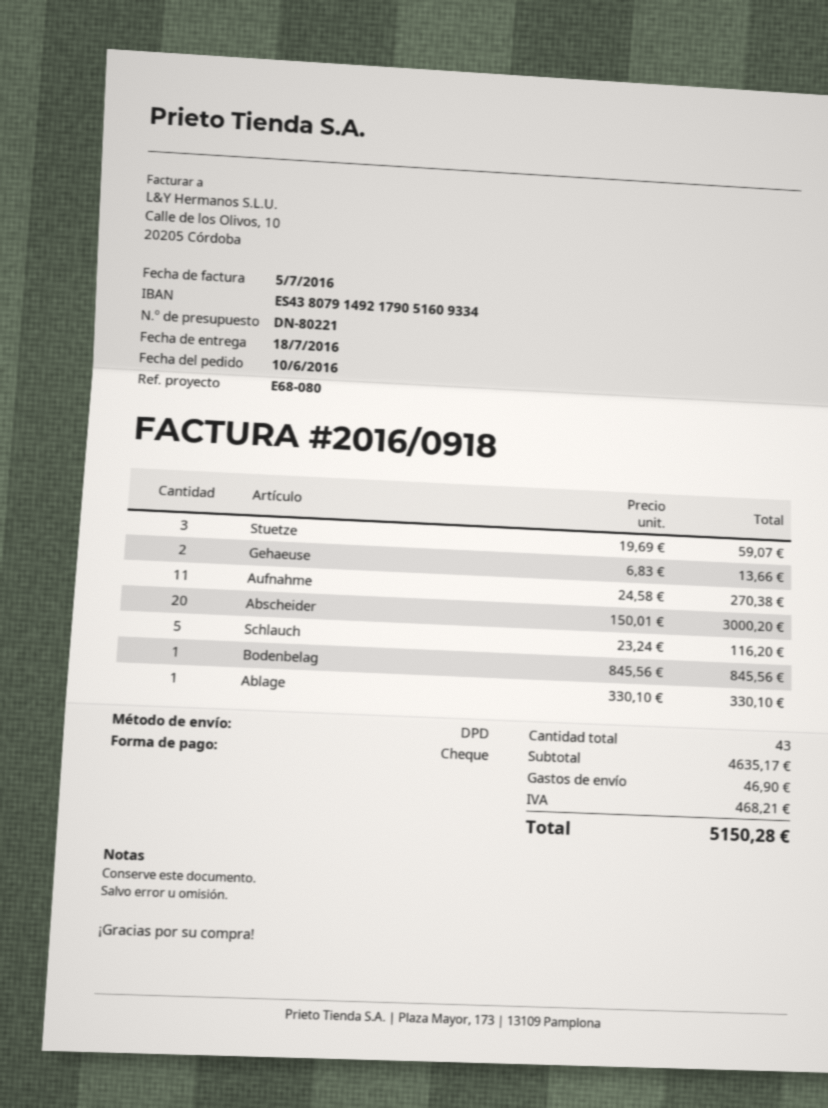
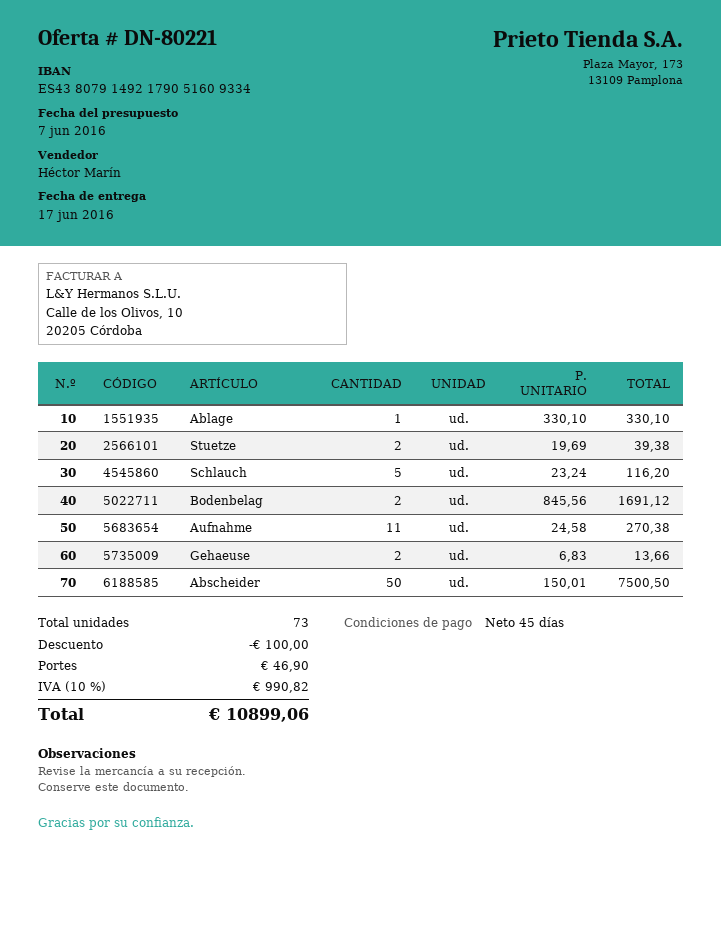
delivery date: 2016-07-18 -> 2016-06-17
Stuetze: 3 x 19.69 = 59.07 -> 2 x 19.69 = 39.38
Abscheider: 20 x 150.01 = 3000.20 -> 50 x 150.01 = 7500.50
Bodenbelag: 1 x 845.56 = 845.56 -> 2 x 845.56 = 1691.12
total quantity: 43 -> 73
discount: none -> 100.00
tax: 468.21 -> 990.82
total: 5150.28 -> 10899.06

